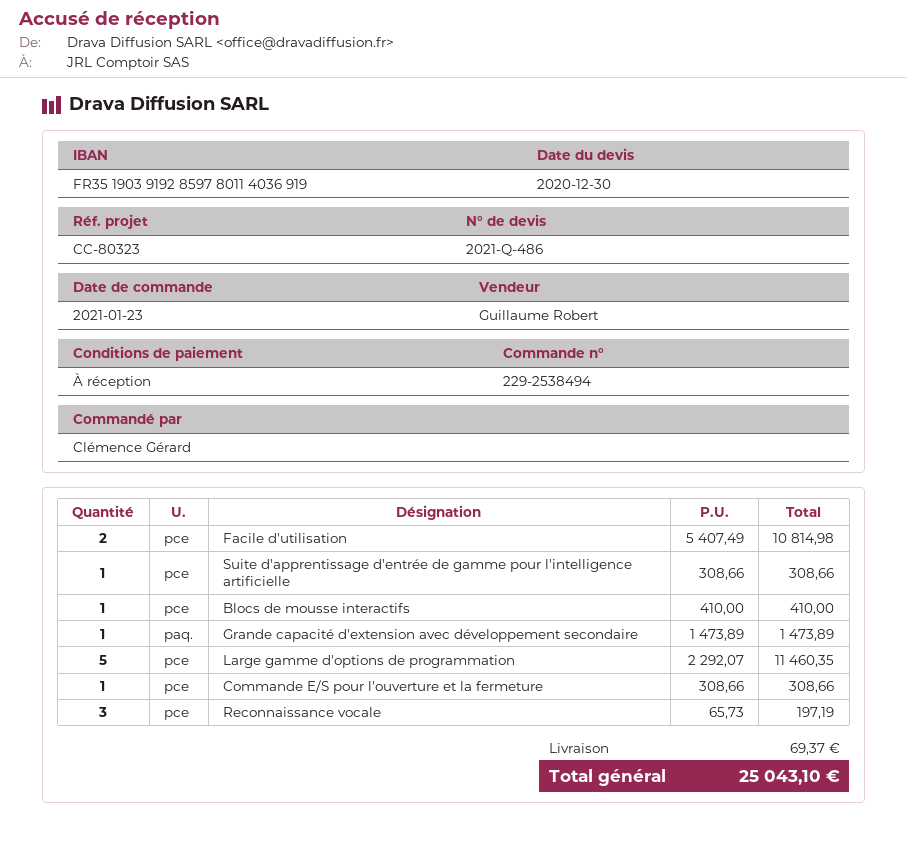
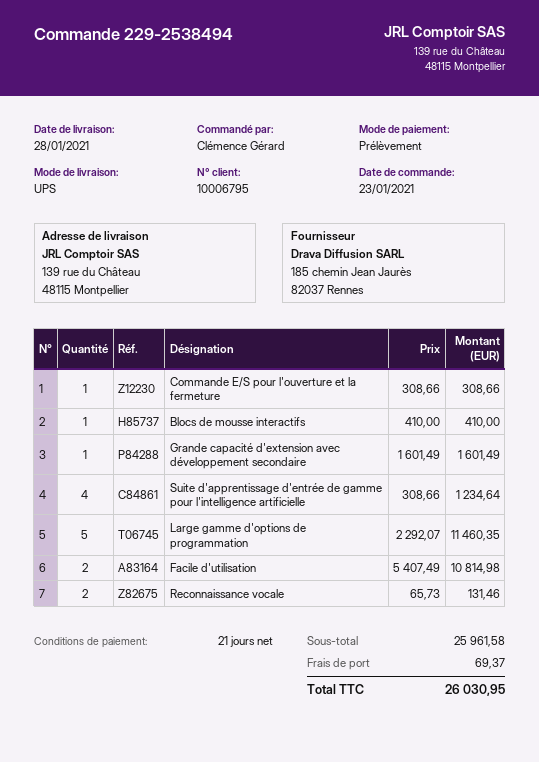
payment terms: on receipt -> 21 days
Suite d'apprentissage d'entrée de gamme pour l'intelligence artificielle: 1 x 308.66 = 308.66 -> 4 x 308.66 = 1234.64
Grande capacité d'extension avec développement secondaire: 1 x 1473.89 = 1473.89 -> 1 x 1601.49 = 1601.49
Reconnaissance vocale: 3 x 65.73 = 197.19 -> 2 x 65.73 = 131.46
total: 25043.10 -> 26030.95

